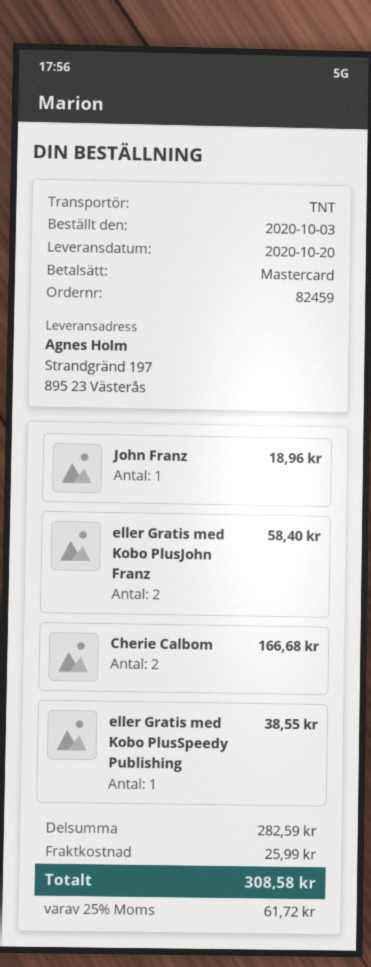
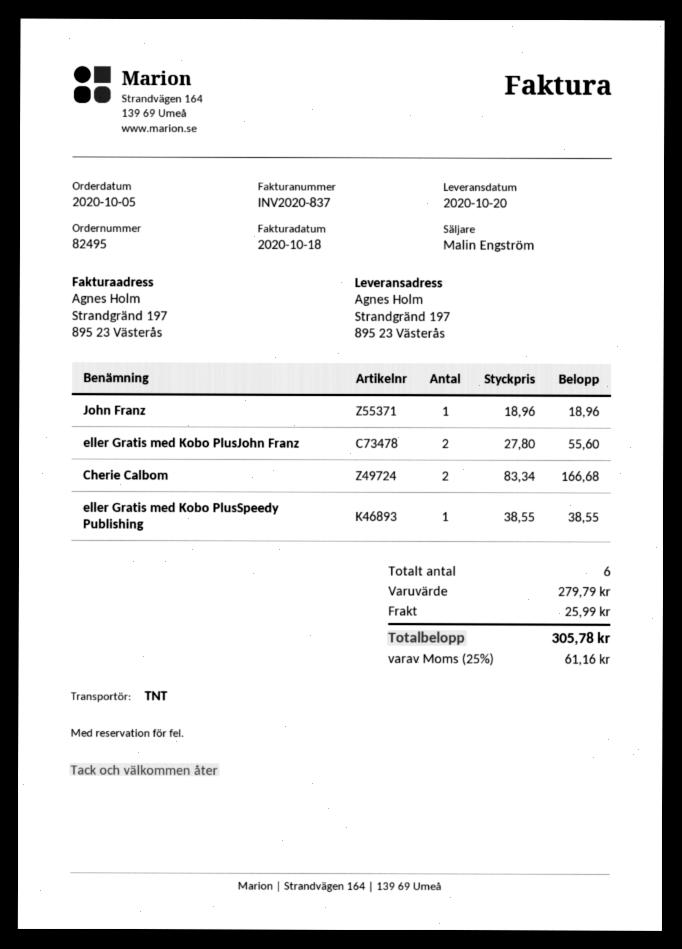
order number: 82459 -> 82495
order date: 2020-10-03 -> 2020-10-05
eller Gratis med Kobo PlusJohn Franz: 2 for 58.40 -> 2 for 55.60
subtotal: 282.59 -> 279.79
tax: 25% = 61.72 -> 25% = 61.16
total: 308.58 -> 305.78

